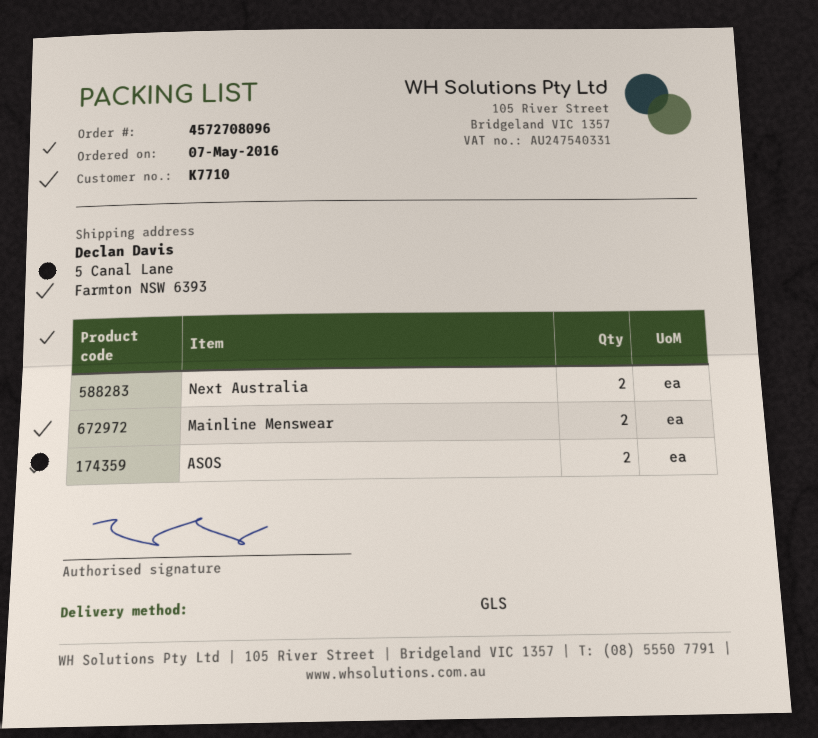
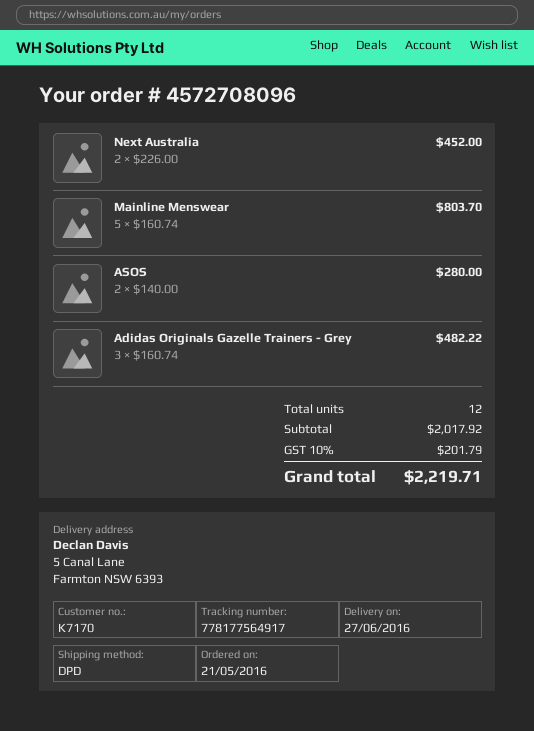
order date: 2016-05-07 -> 2016-05-21
customer number: K7710 -> K7170
shipping method: GLS -> DPD
Mainline Menswear: 2 -> 5
Adidas Originals Gazelle Trainers - Grey: none -> 3

